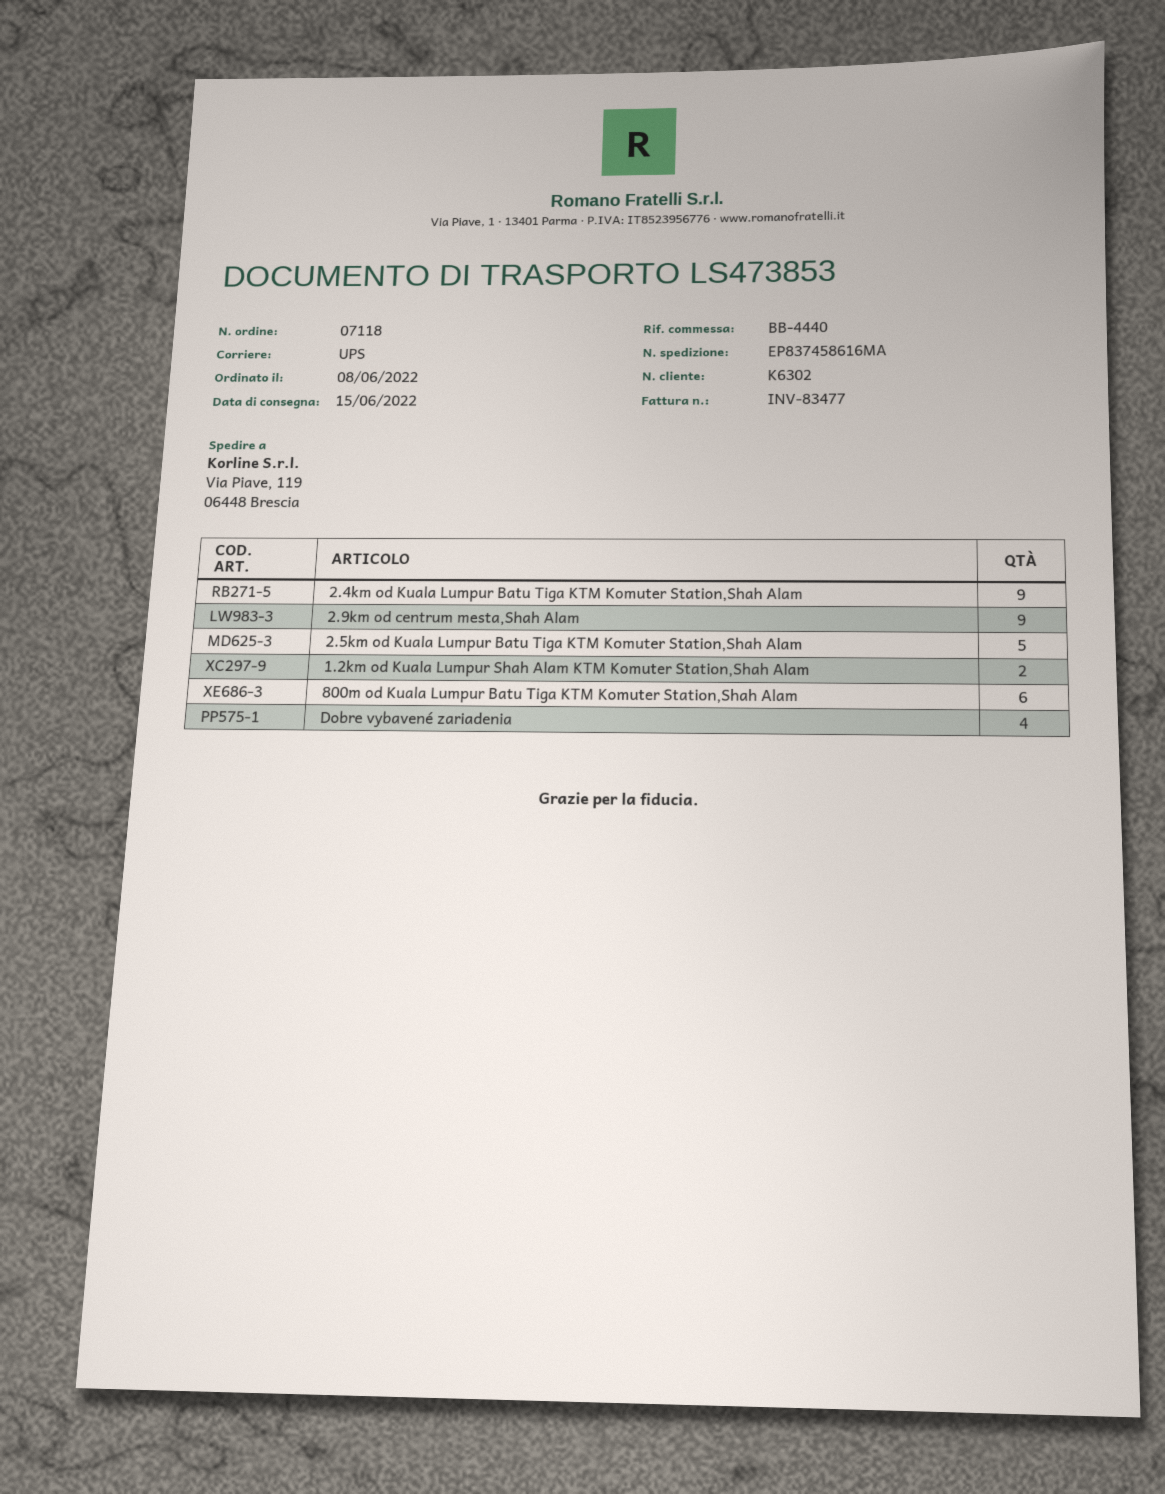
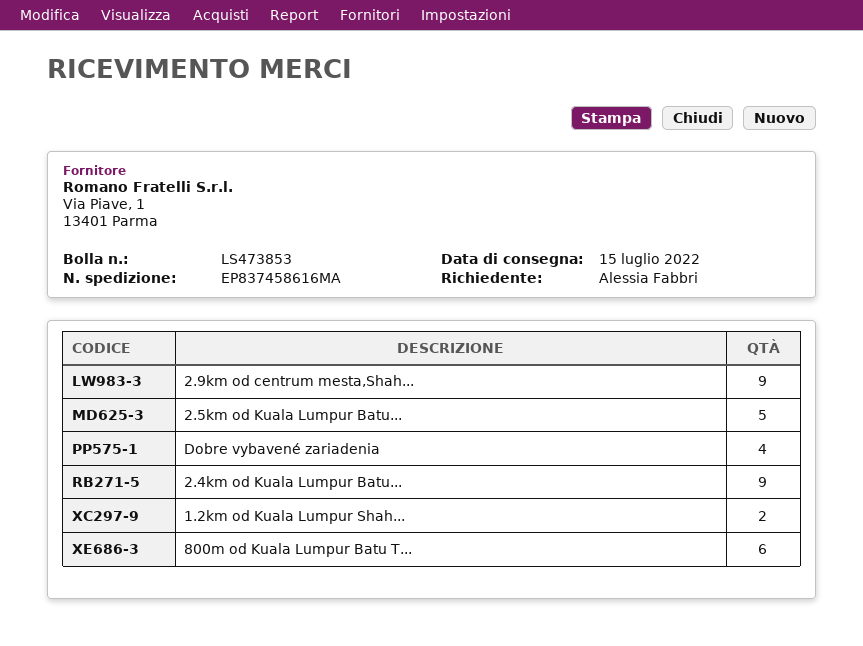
delivery date: 2022-06-15 -> 2022-07-15

